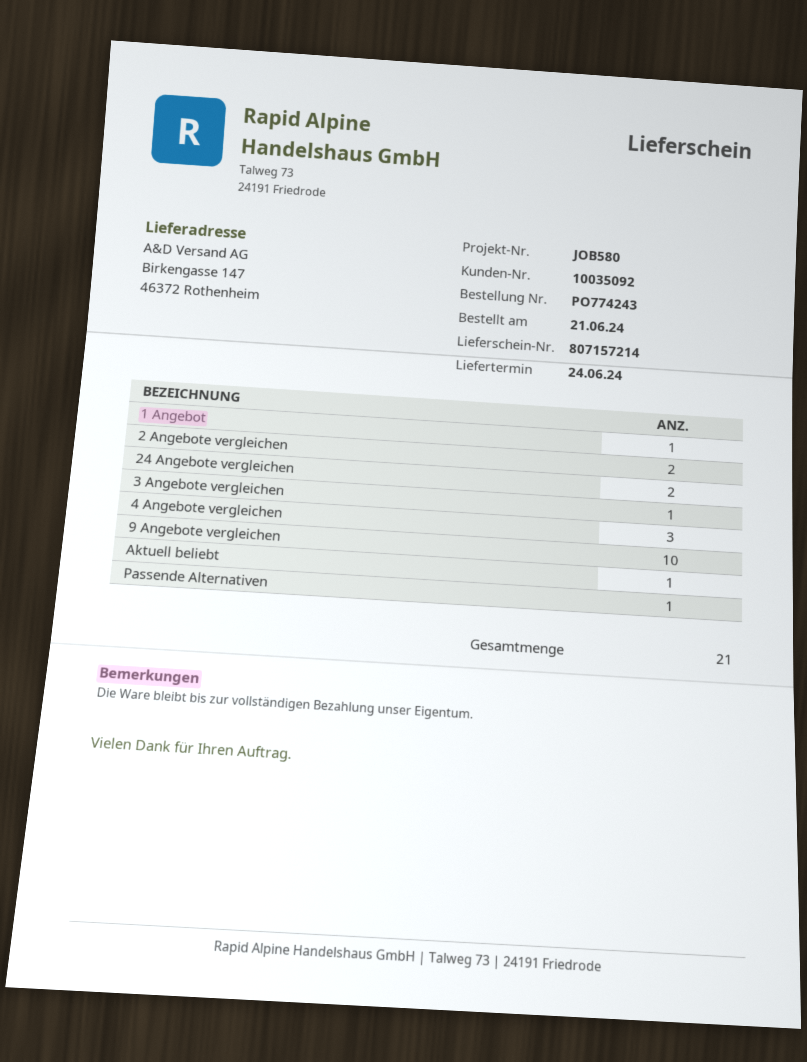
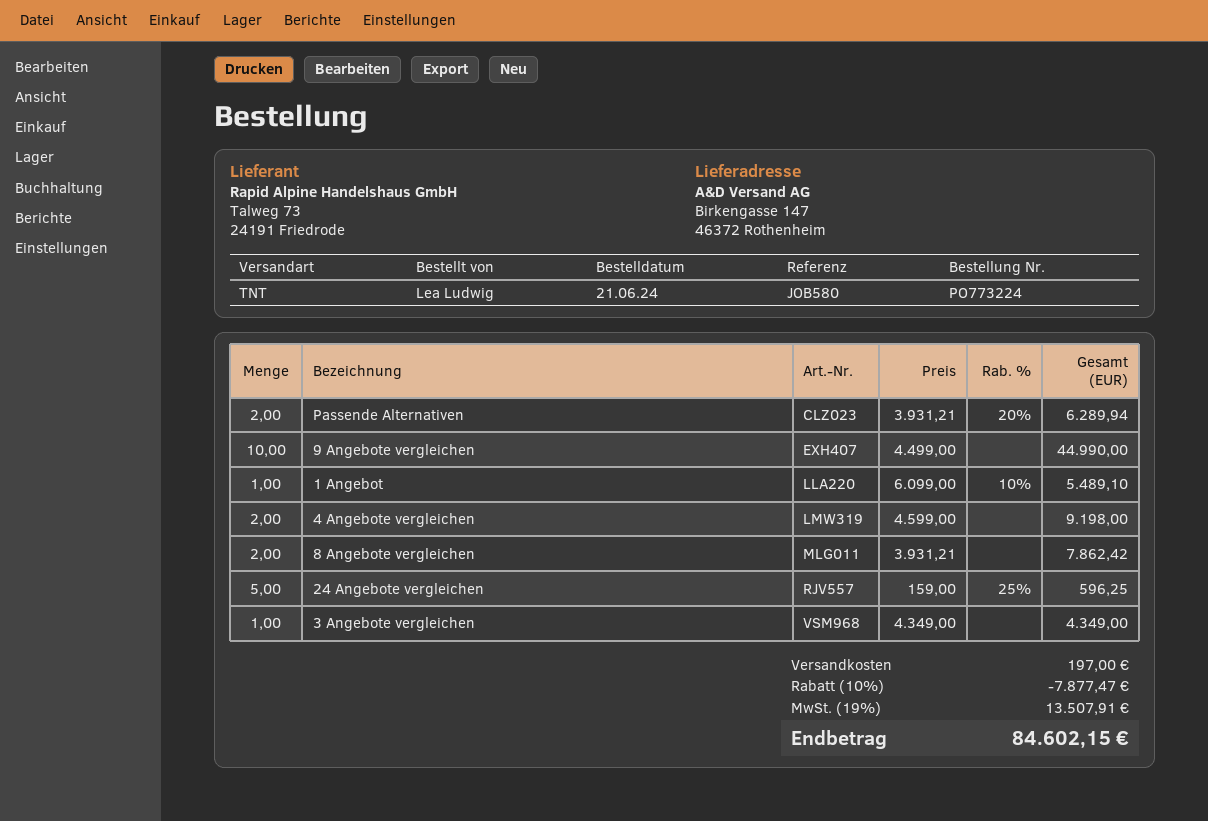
order number: PO774243 -> PO773224
2 Angebote vergleichen: 2 -> none
24 Angebote vergleichen: 2 -> 5
4 Angebote vergleichen: 3 -> 2
Aktuell beliebt: 1 -> none
Passende Alternativen: 1 -> 2
8 Angebote vergleichen: none -> 2

